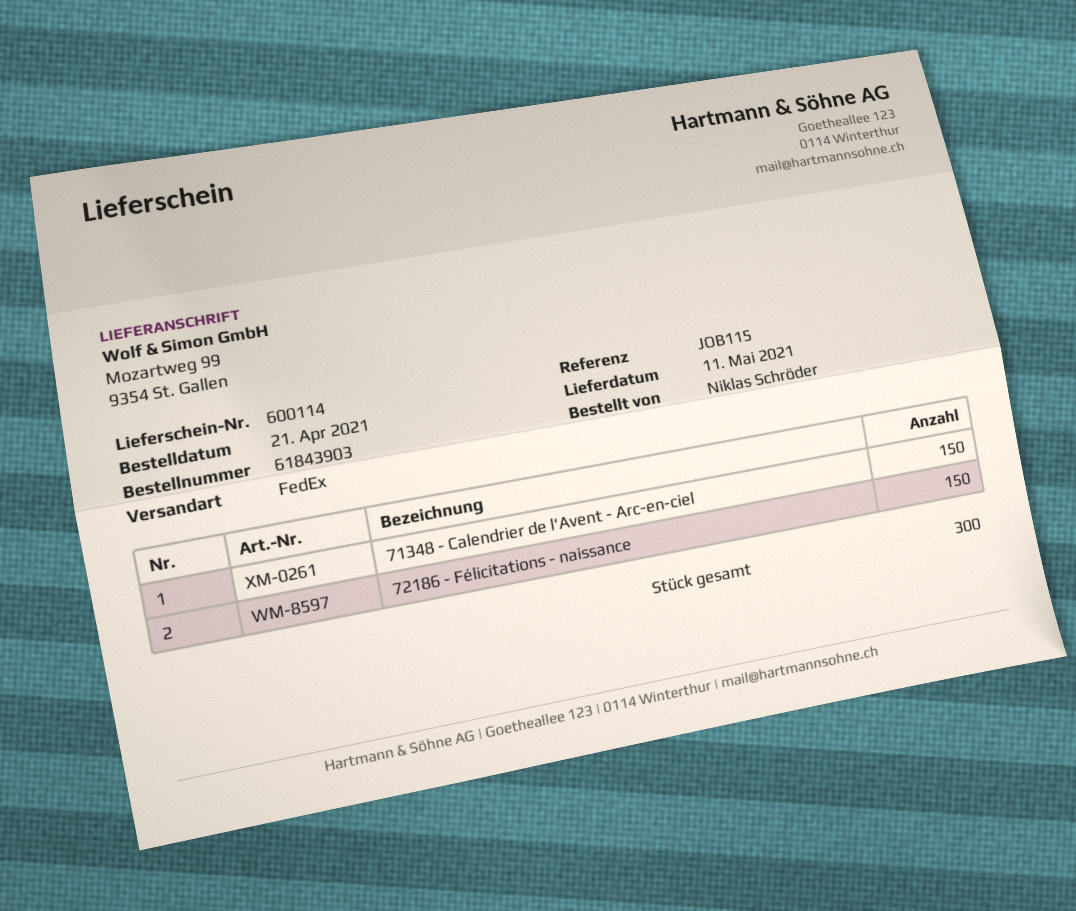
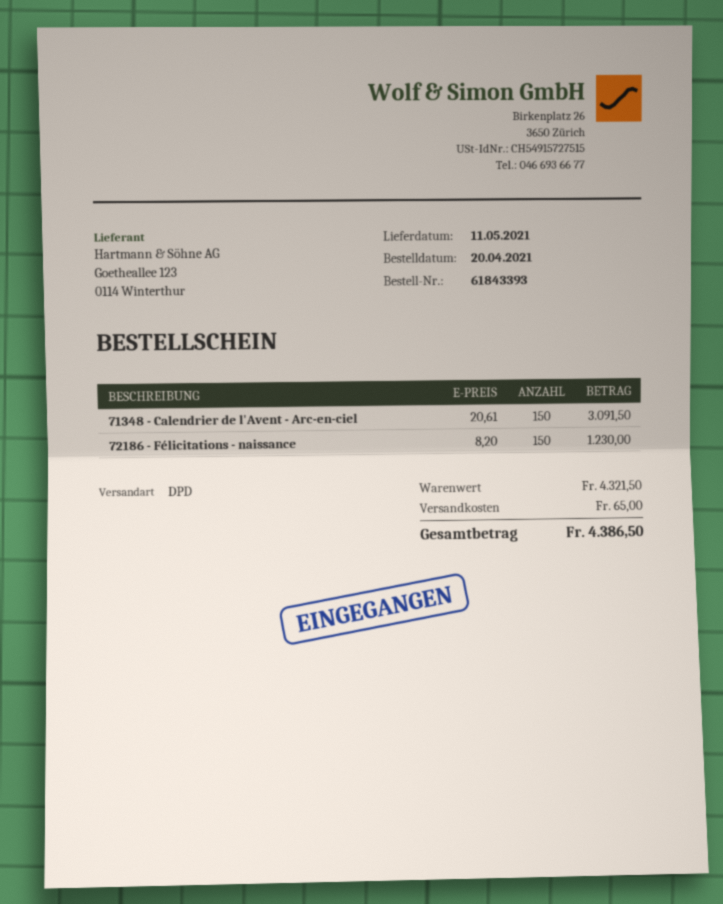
order number: 61843903 -> 61843393
order date: 2021-04-21 -> 2021-04-20
shipping method: FedEx -> DPD

